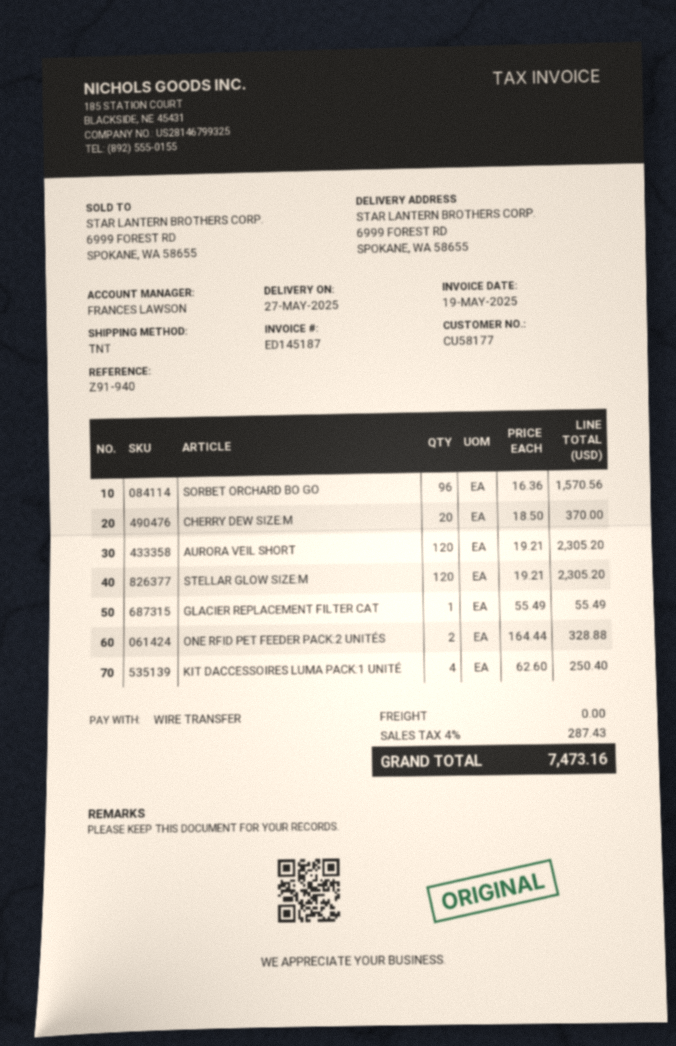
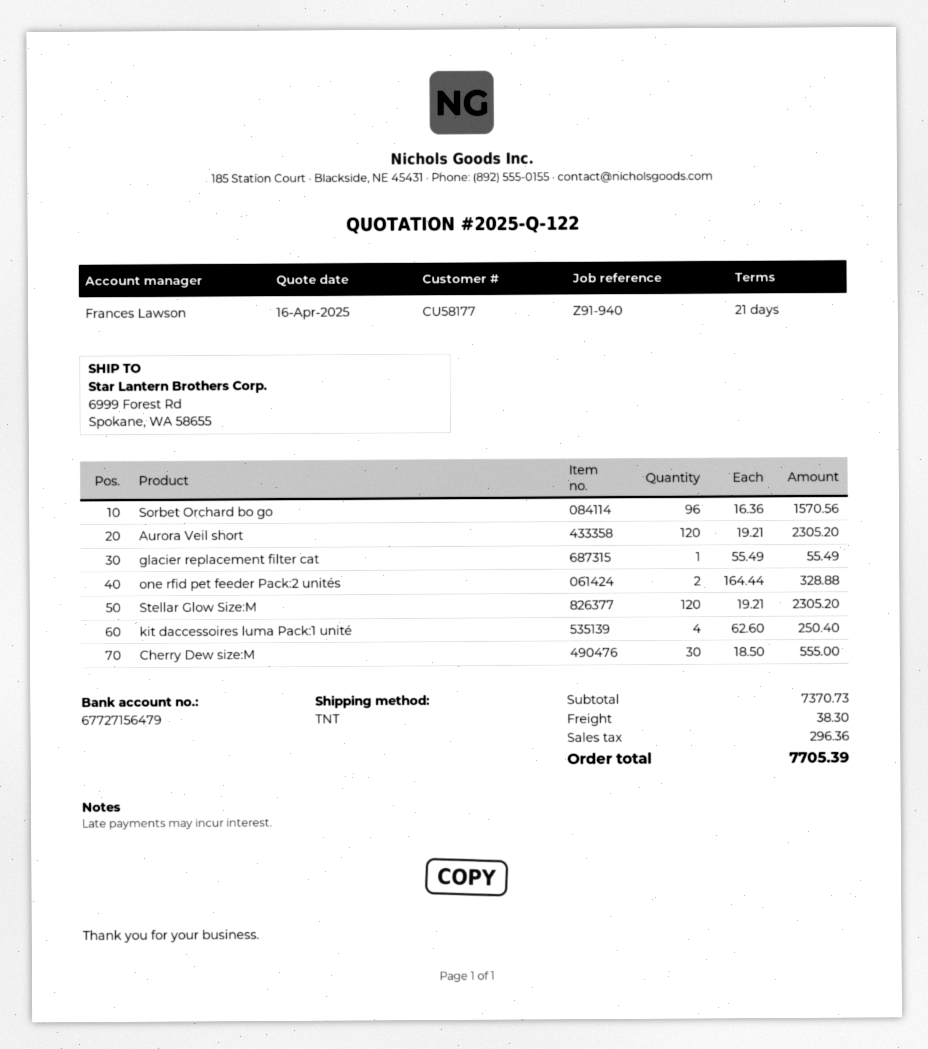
CHERRY DEW SIZE:M: 20 x 18.50 = 370.00 -> 30 x 18.50 = 555.00
shipping: 0.00 -> 38.30
tax: 287.43 -> 296.36
total: 7473.16 -> 7705.39

